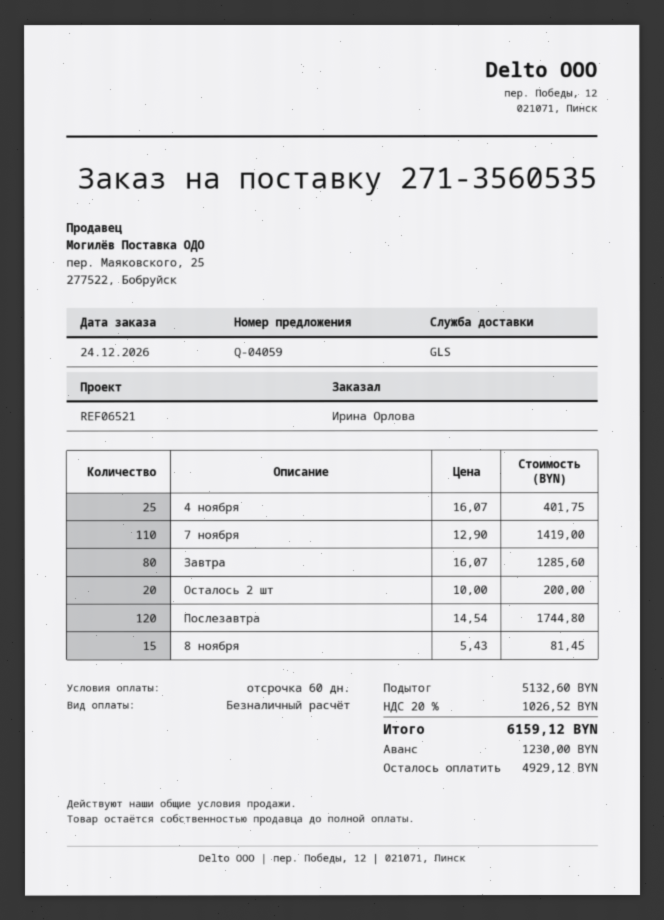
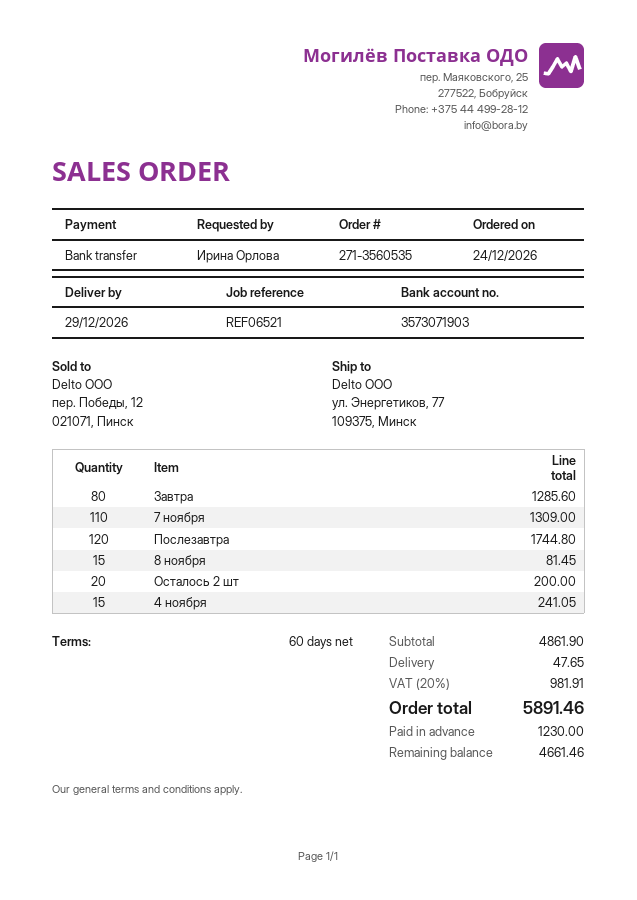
4 ноября: 25 for 401.75 -> 15 for 241.05
7 ноября: 110 for 1419.00 -> 110 for 1309.00
subtotal: 5132.60 -> 4861.90
shipping: none -> 47.65
tax: 20% = 1026.52 -> 20% = 981.91
total: 6159.12 -> 5891.46
balance: 4929.12 -> 4661.46

